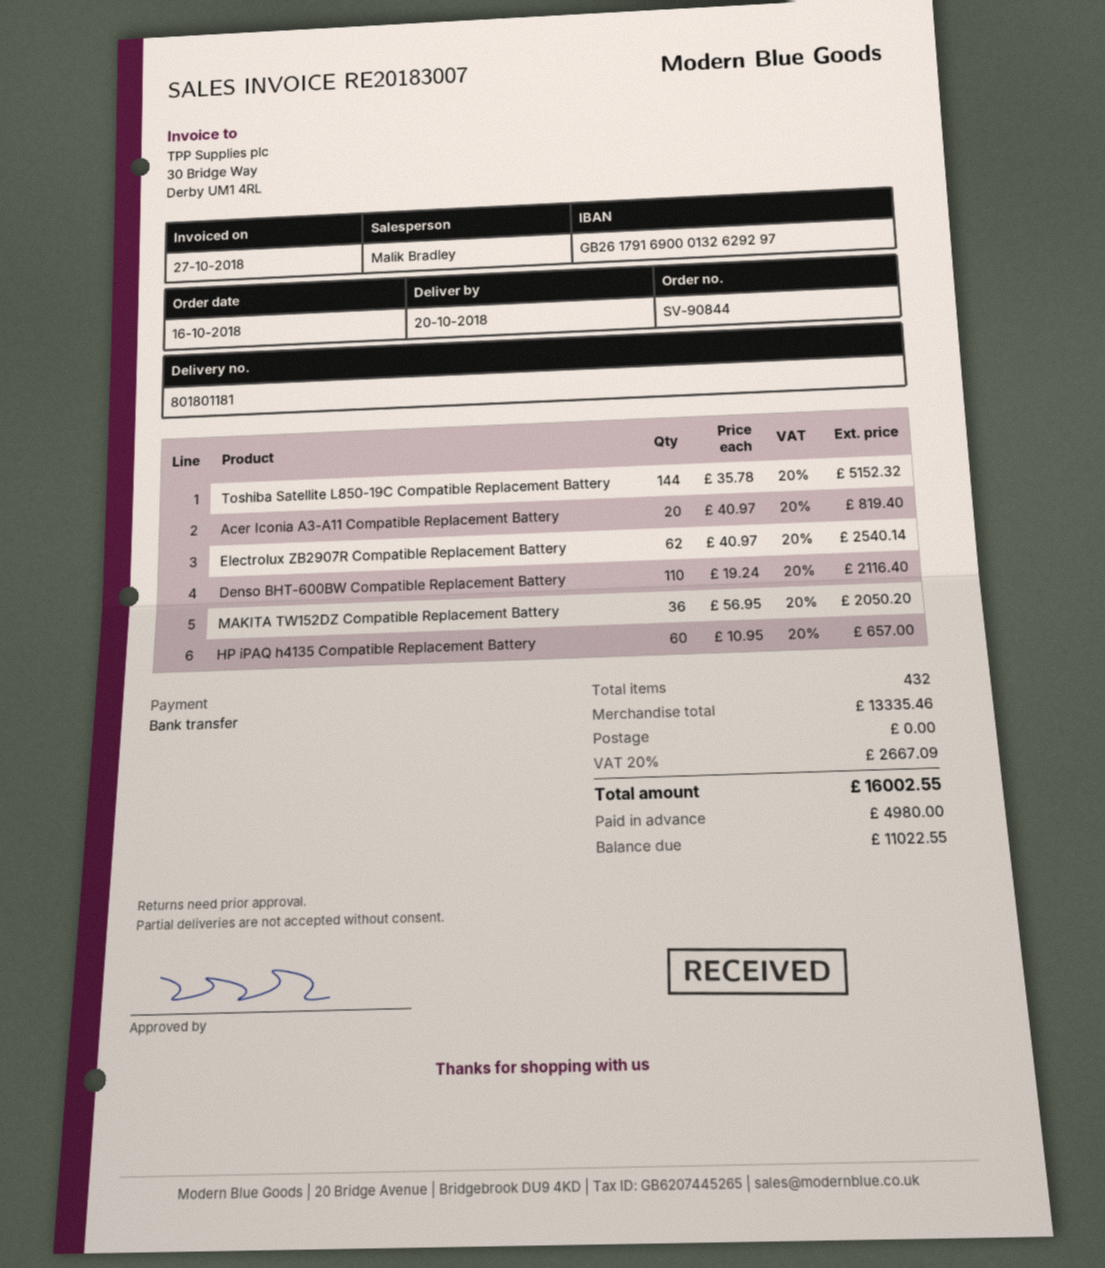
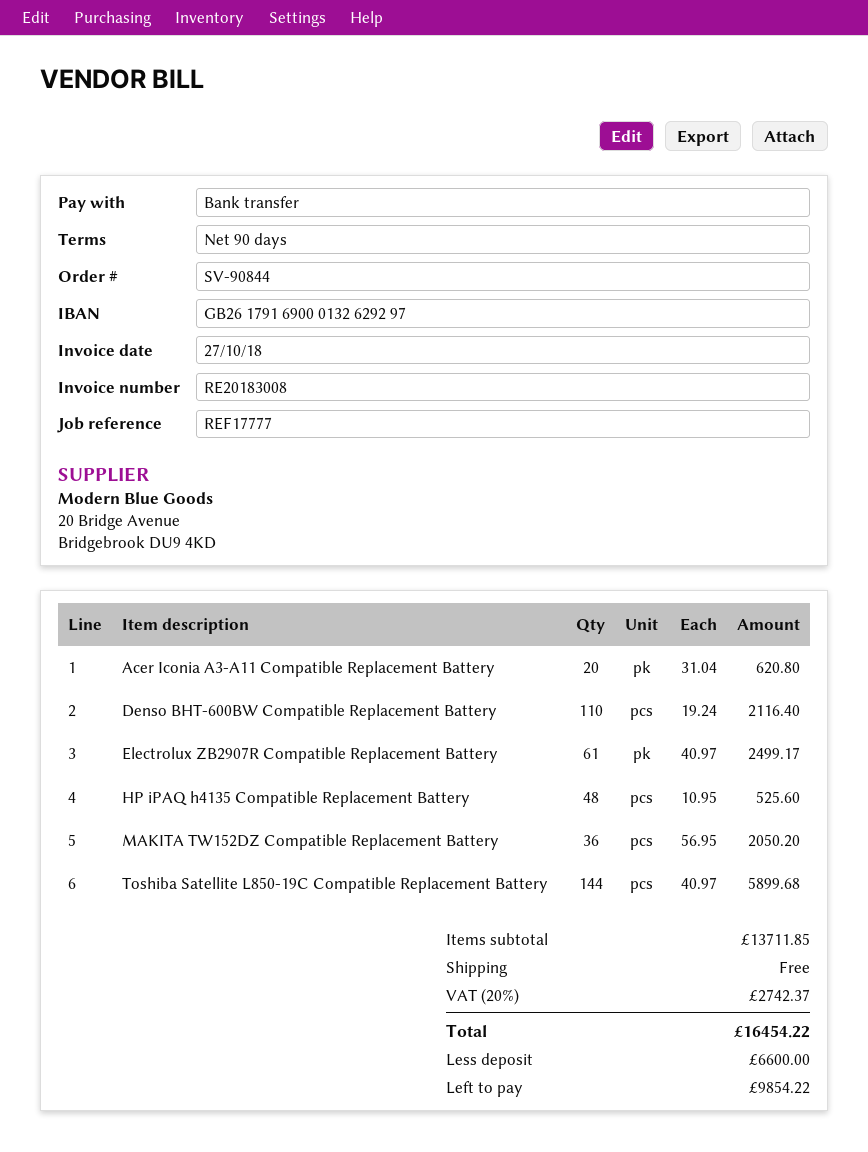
invoice number: RE20183007 -> RE20183008
Toshiba Satellite L850-19C Compatible Replacement Battery: 144 x 35.78 = 5152.32 -> 144 x 40.97 = 5899.68
Acer Iconia A3-A11 Compatible Replacement Battery: 20 x 40.97 = 819.40 -> 20 x 31.04 = 620.80
Electrolux ZB2907R Compatible Replacement Battery: 62 x 40.97 = 2540.14 -> 61 x 40.97 = 2499.17
HP iPAQ h4135 Compatible Replacement Battery: 60 x 10.95 = 657.00 -> 48 x 10.95 = 525.60
subtotal: 13335.46 -> 13711.85
tax: 20% = 2667.09 -> 20% = 2742.37
total: 16002.55 -> 16454.22
deposit: 4980.00 -> 6600.00
balance: 11022.55 -> 9854.22

